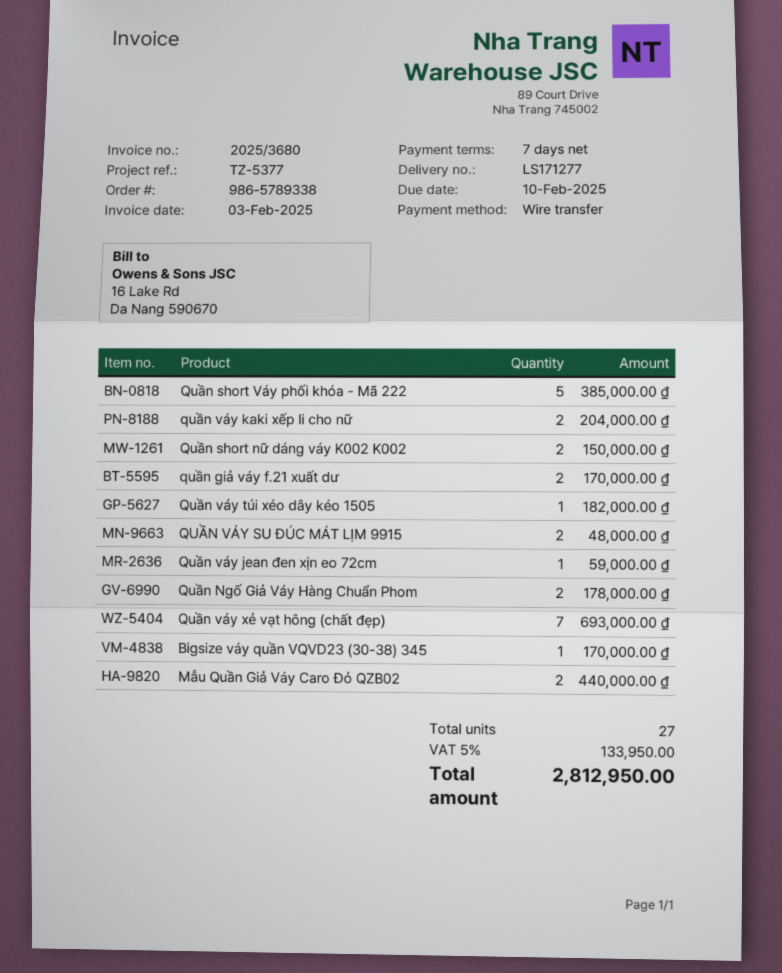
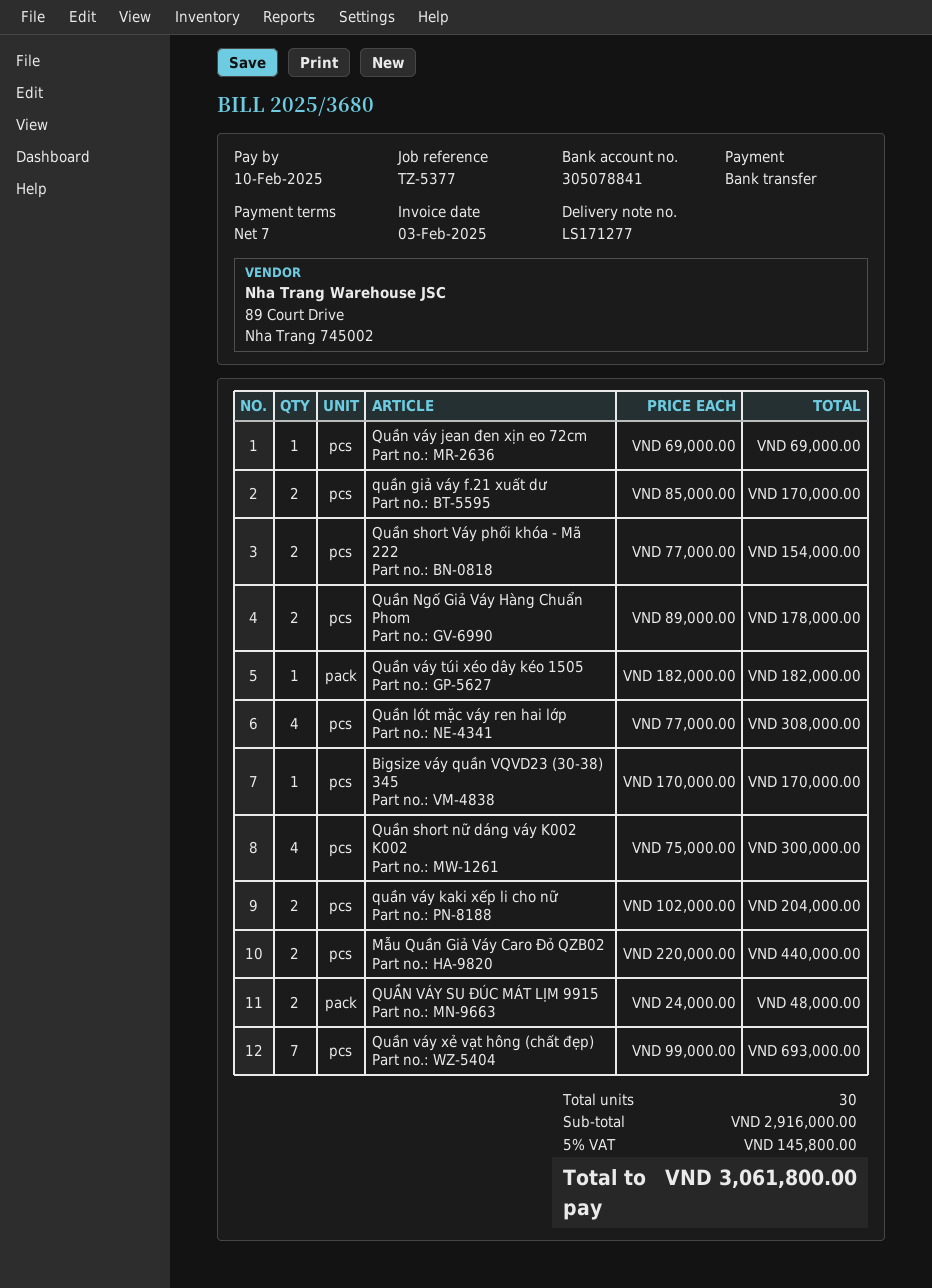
Quần short Váy phối khóa - Mã 222: 5 for 385000.00 -> 2 for 154000.00
Quần short nữ dáng váy K002 K002: 2 for 150000.00 -> 4 for 300000.00
Quần váy jean đen xịn eo 72cm: 1 for 59000.00 -> 1 for 69000.00
Quần lót mặc váy ren hai lớp: none -> 4 for 308000.00
total quantity: 27 -> 30
tax: 5% = 133950.00 -> 5% = 145800.00
total: 2812950.00 -> 3061800.00

